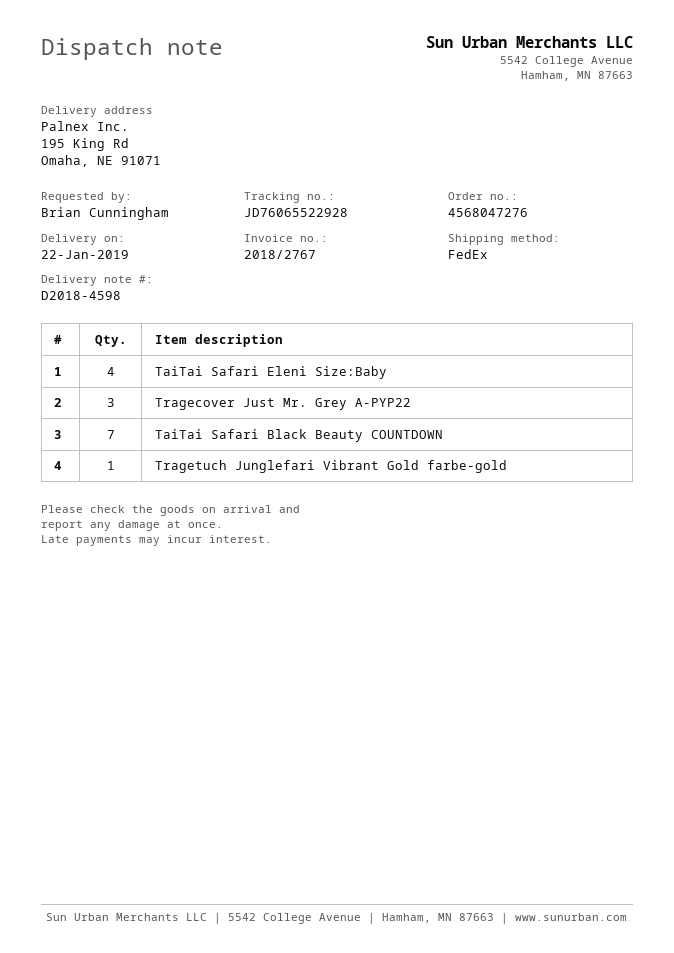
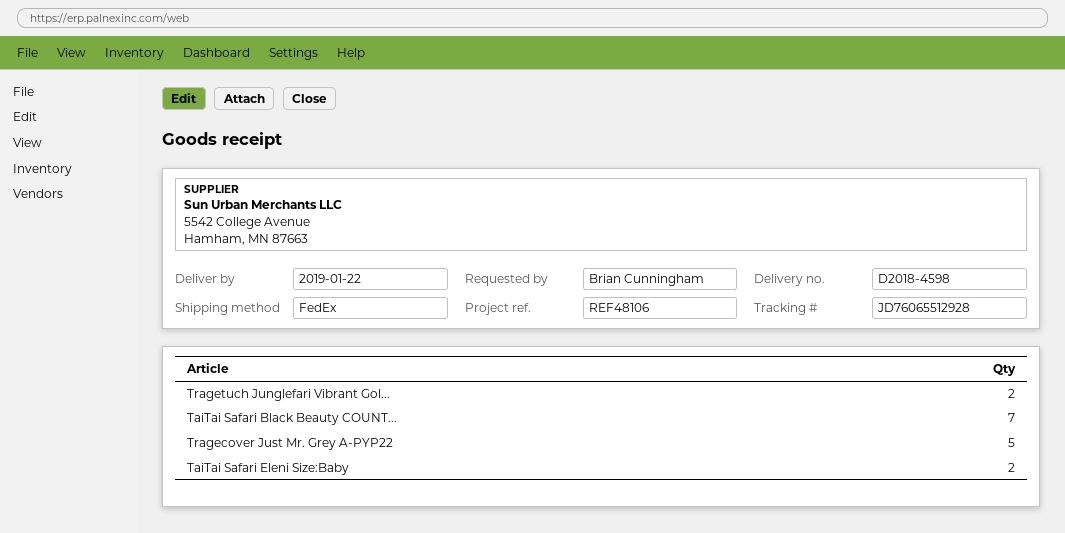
tracking number: JD76065522928 -> JD76065512928
TaiTai Safari Eleni Size:Baby: 4 -> 2
Tragecover Just Mr. Grey A-PYP22: 3 -> 5
Tragetuch Junglefari Vibrant Gold farbe-gold: 1 -> 2

